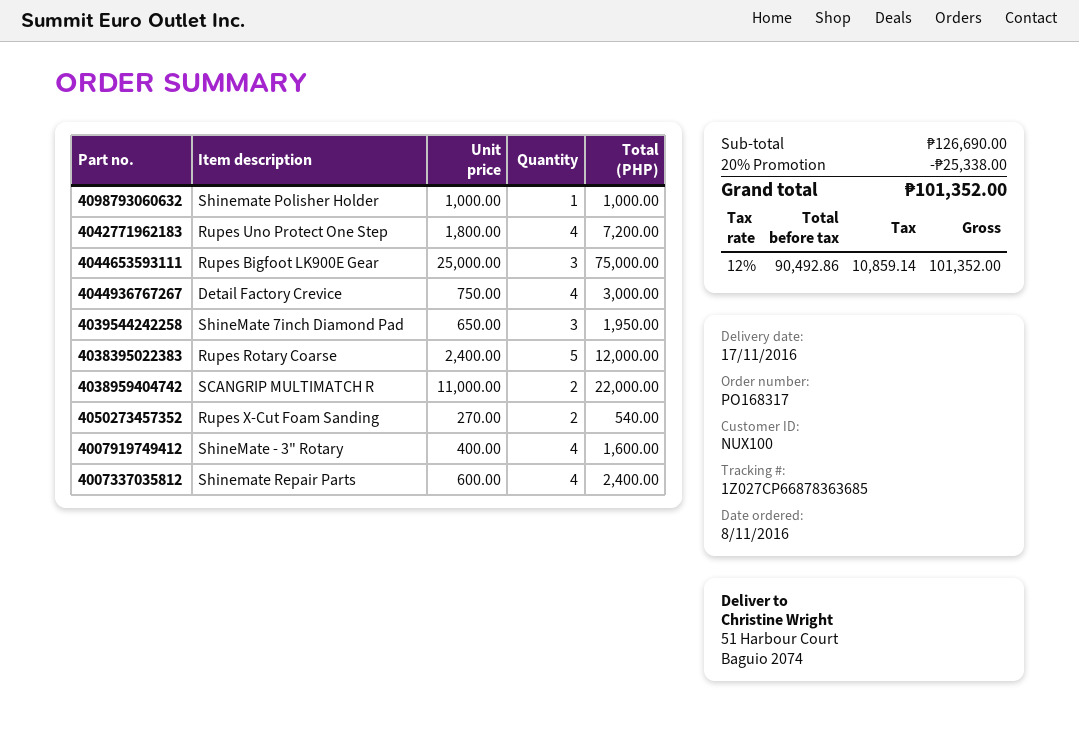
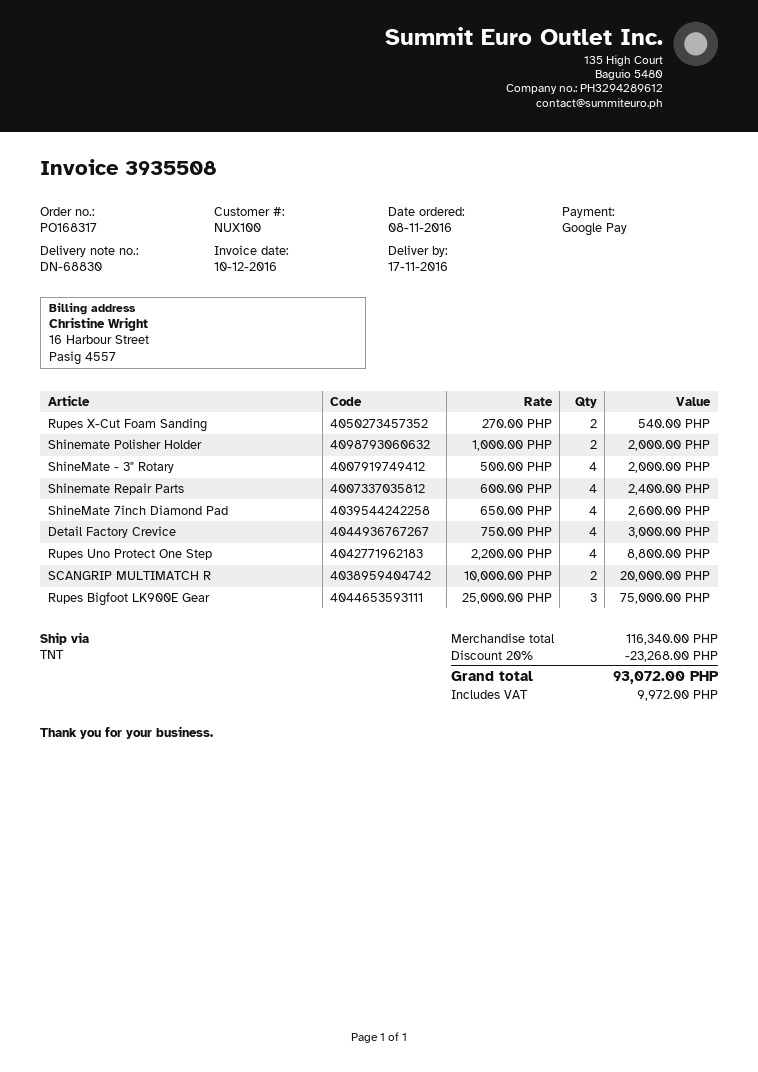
Shinemate Polisher Holder: 1 x 1000.00 = 1000.00 -> 2 x 1000.00 = 2000.00
Rupes Uno Protect One Step: 4 x 1800.00 = 7200.00 -> 4 x 2200.00 = 8800.00
ShineMate 7inch Diamond Pad: 3 x 650.00 = 1950.00 -> 4 x 650.00 = 2600.00
Rupes Rotary Coarse: 5 x 2400.00 = 12000.00 -> none
SCANGRIP MULTIMATCH R: 2 x 11000.00 = 22000.00 -> 2 x 10000.00 = 20000.00
ShineMate - 3" Rotary: 4 x 400.00 = 1600.00 -> 4 x 500.00 = 2000.00
subtotal: 126690.00 -> 116340.00
discount: 20% = 25338.00 -> 20% = 23268.00
tax: 10859.14 -> 9972.00
total: 101352.00 -> 93072.00

